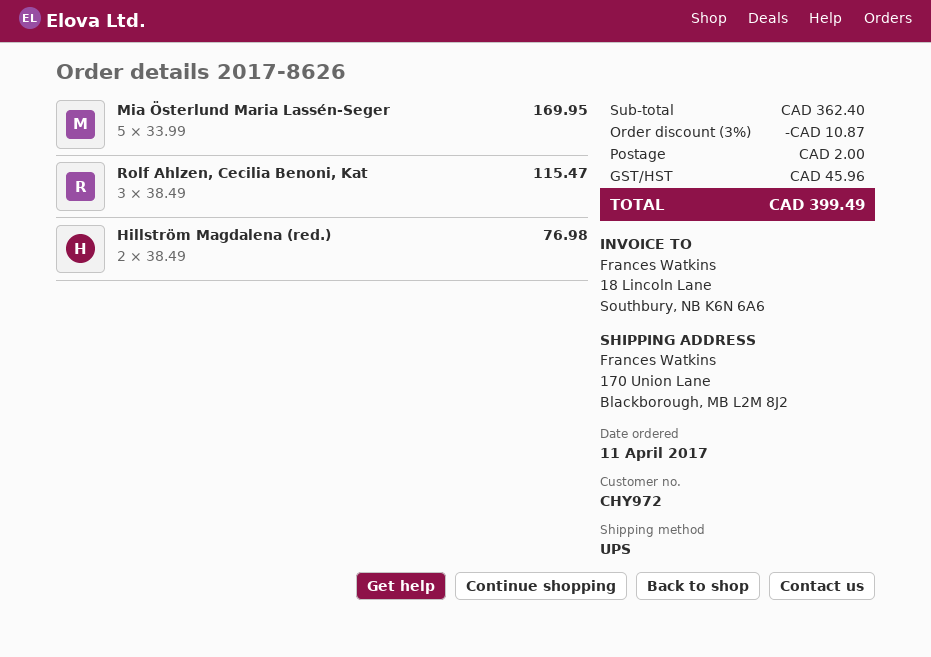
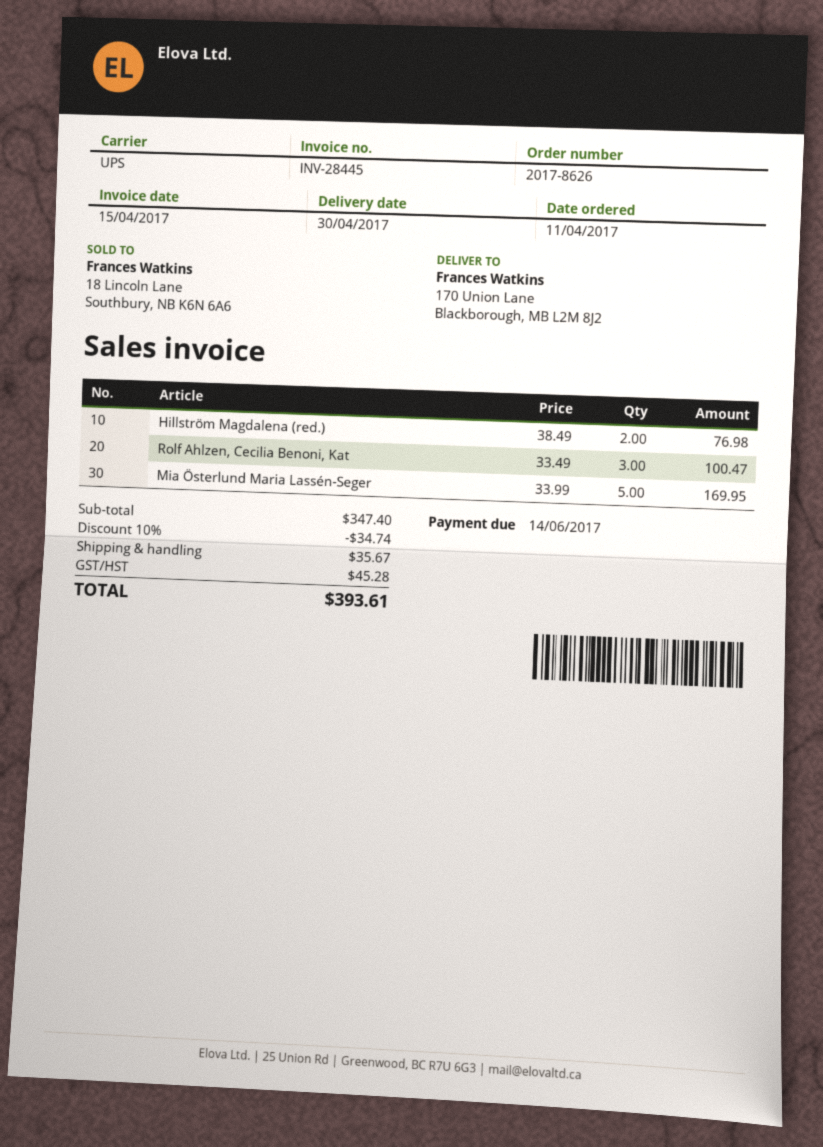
Rolf Ahlzen, Cecilia Benoni, Kat: 3 x 38.49 = 115.47 -> 3 x 33.49 = 100.47
subtotal: 362.40 -> 347.40
discount: 3% = 10.87 -> 10% = 34.74
shipping: 2.00 -> 35.67
tax: 45.96 -> 45.28
total: 399.49 -> 393.61

